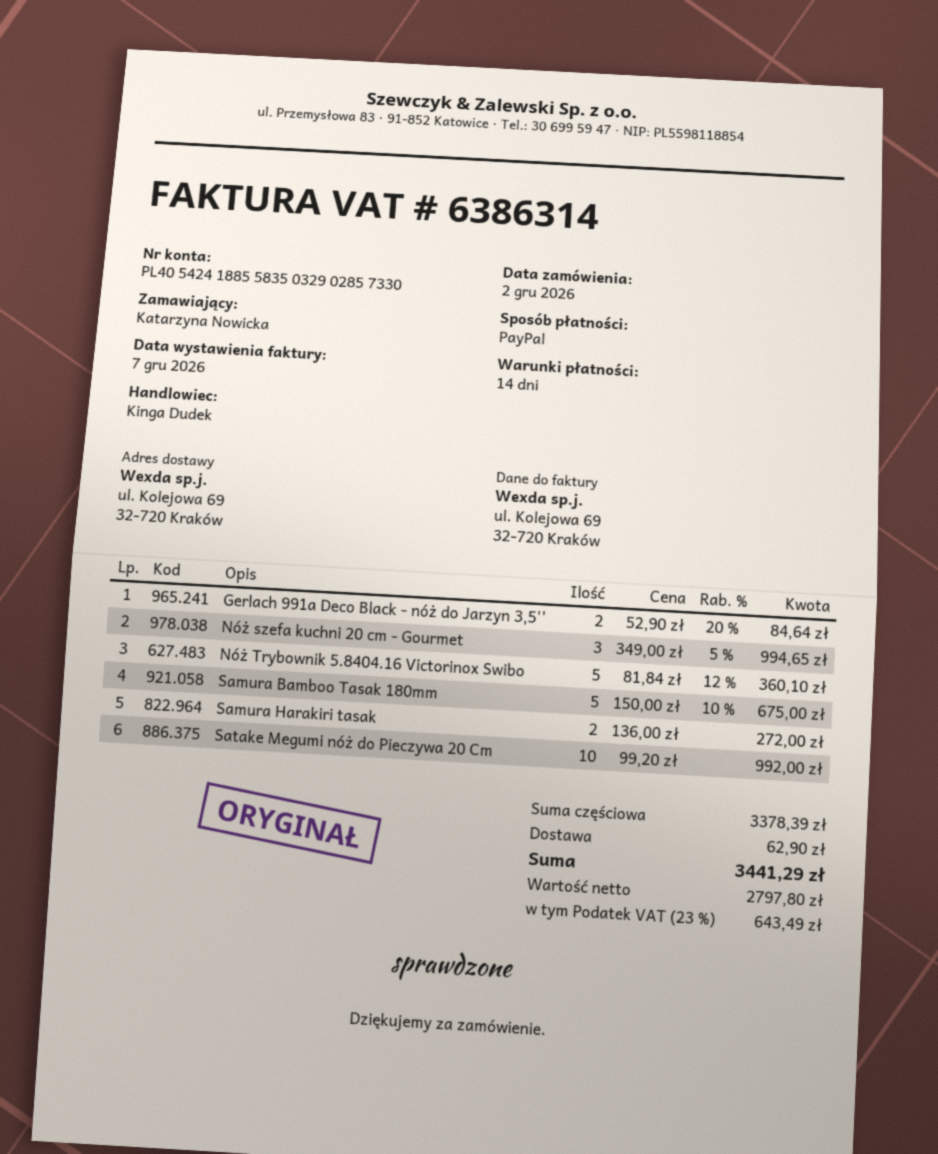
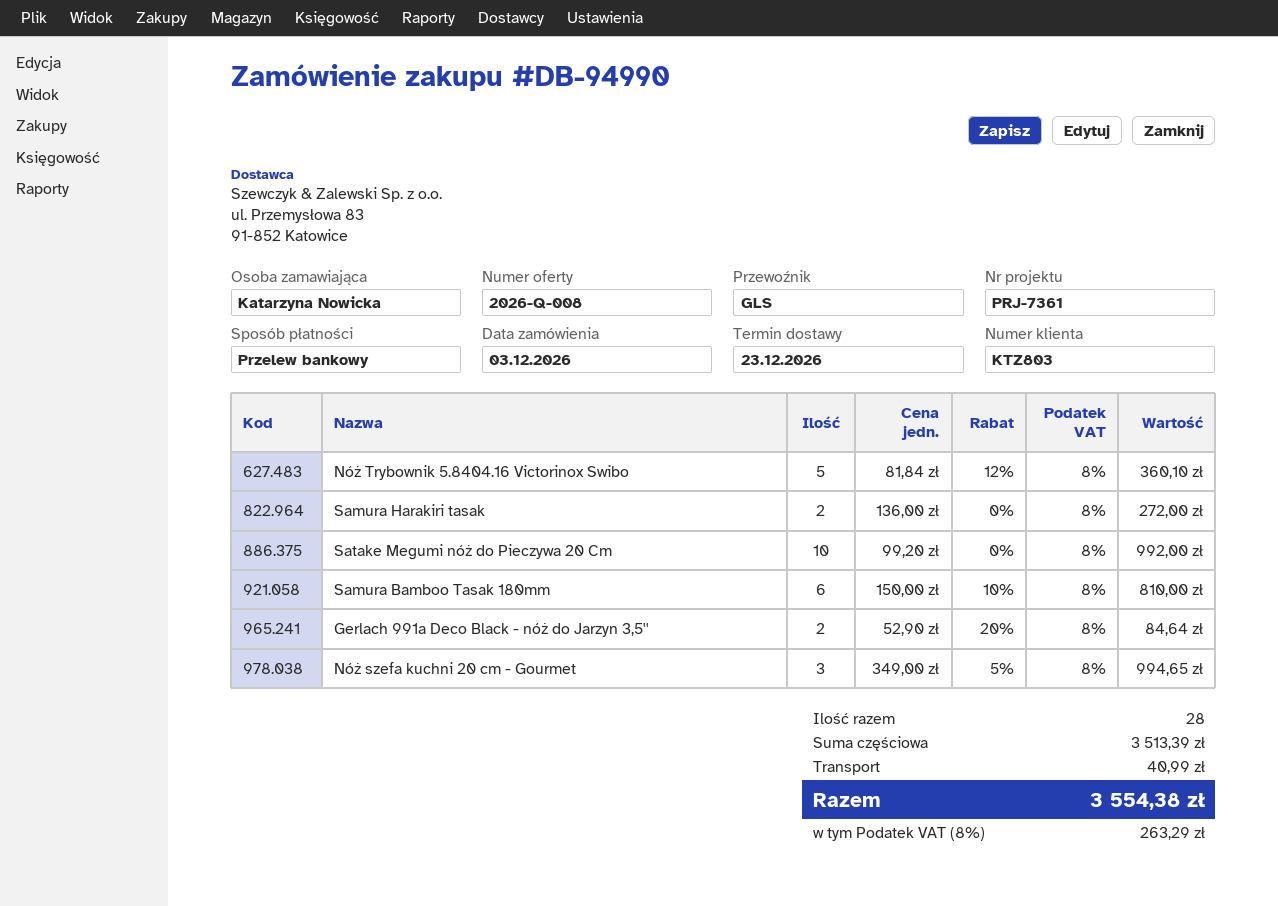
order date: 2026-12-02 -> 2026-12-03
payment method: PayPal -> bank transfer
Samura Bamboo Tasak 180mm: 5 x 150.00 - 10% = 675.00 -> 6 x 150.00 - 10% = 810.00
subtotal: 3378.39 -> 3513.39
shipping: 62.90 -> 40.99
tax: 23% = 643.49 -> 8% = 263.29
total: 3441.29 -> 3554.38

